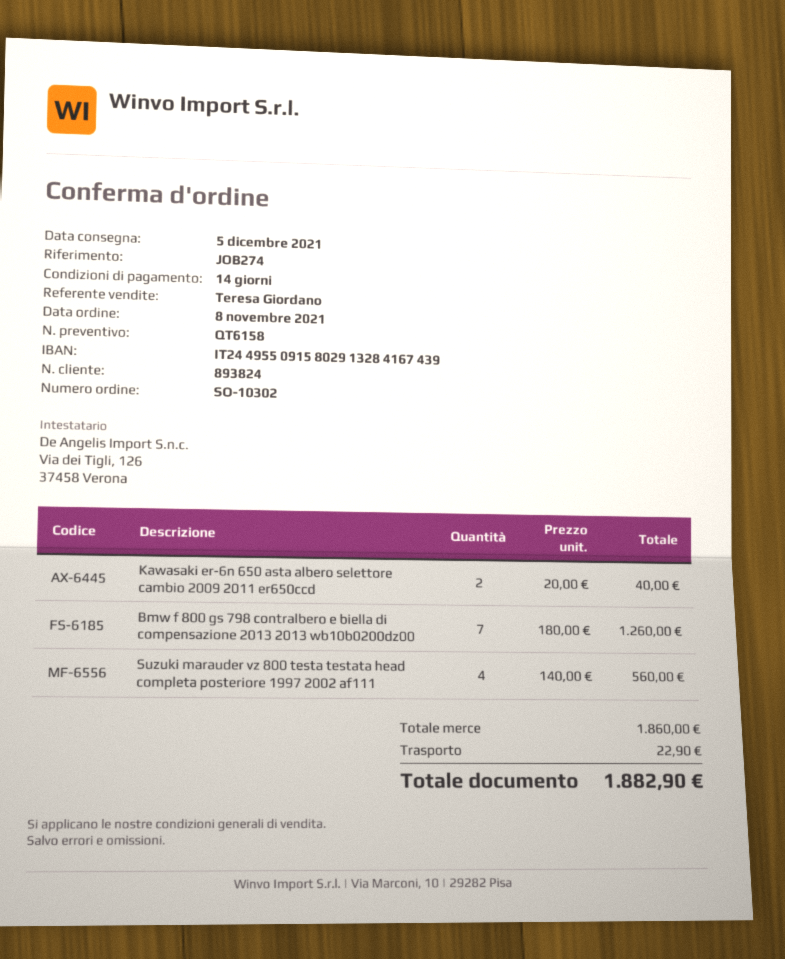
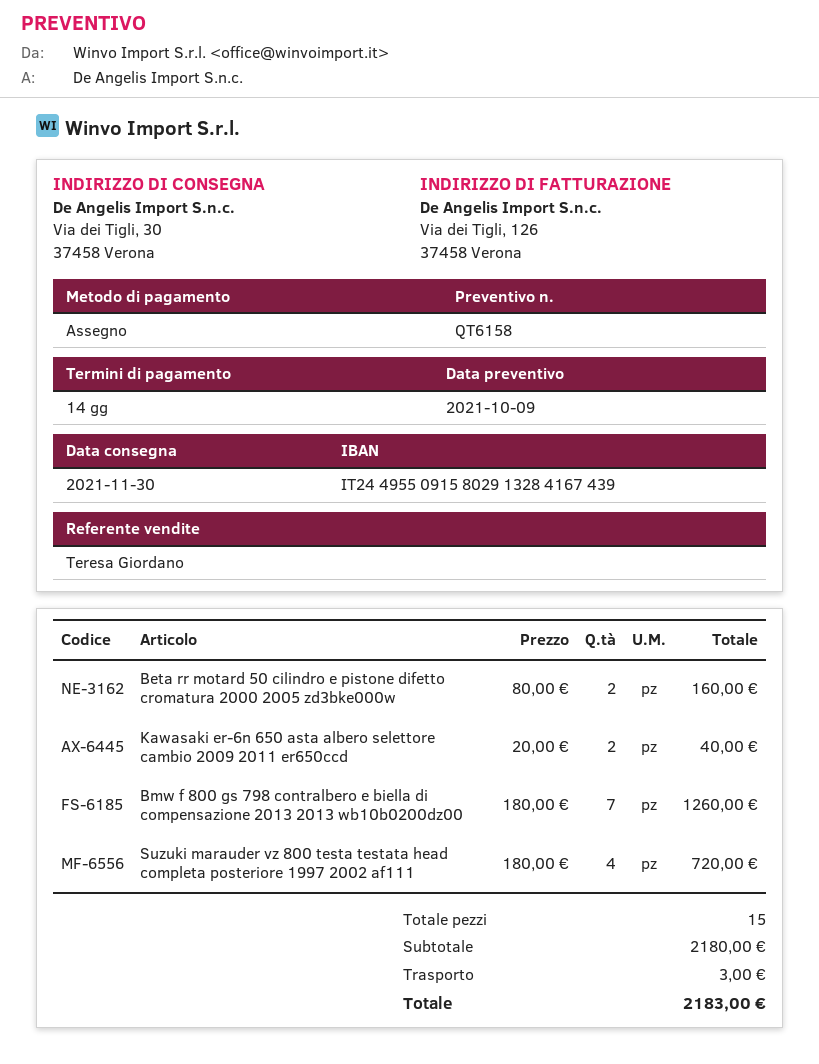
delivery date: 2021-12-05 -> 2021-11-30
Suzuki marauder vz 800 testa testata head completa posteriore 1997 2002 af111: 4 x 140.00 = 560.00 -> 4 x 180.00 = 720.00
Beta rr motard 50 cilindro e pistone difetto cromatura 2000 2005 zd3bke000w: none -> 2 x 80.00 = 160.00
subtotal: 1860.00 -> 2180.00
shipping: 22.90 -> 3.00
total: 1882.90 -> 2183.00

